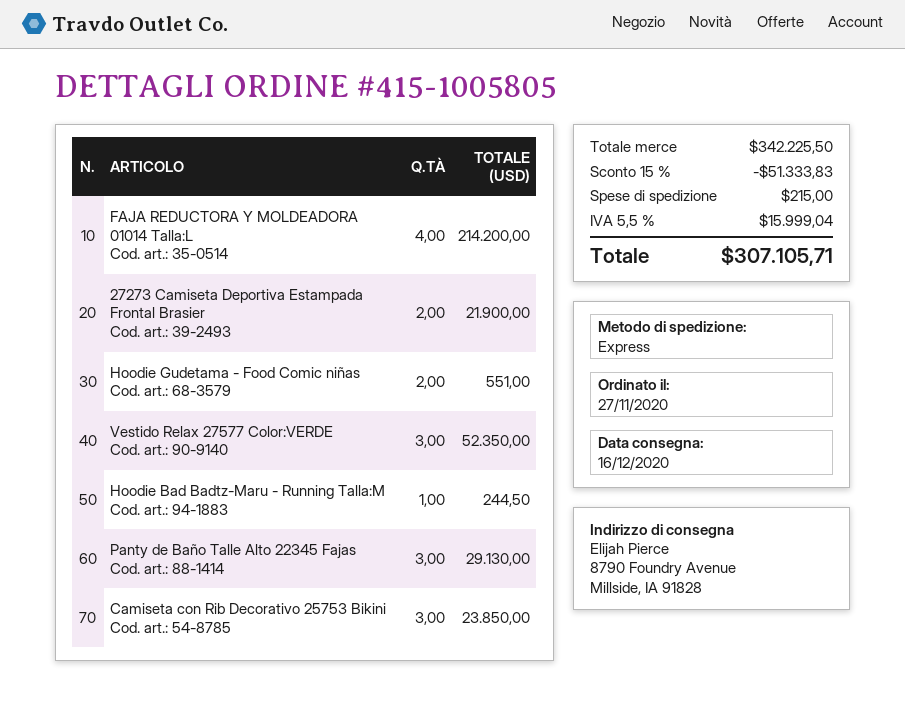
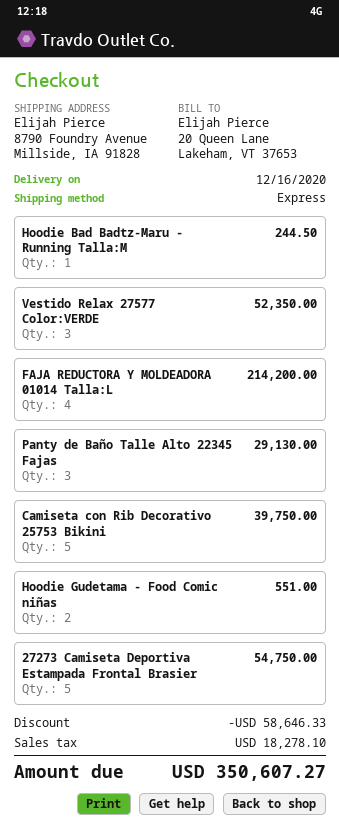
27273 Camiseta Deportiva Estampada Frontal Brasier: 2 for 21900.00 -> 5 for 54750.00
Camiseta con Rib Decorativo 25753 Bikini: 3 for 23850.00 -> 5 for 39750.00
discount: 51333.83 -> 58646.33
shipping: 215.00 -> none
tax: 15999.04 -> 18278.10
total: 307105.71 -> 350607.27

